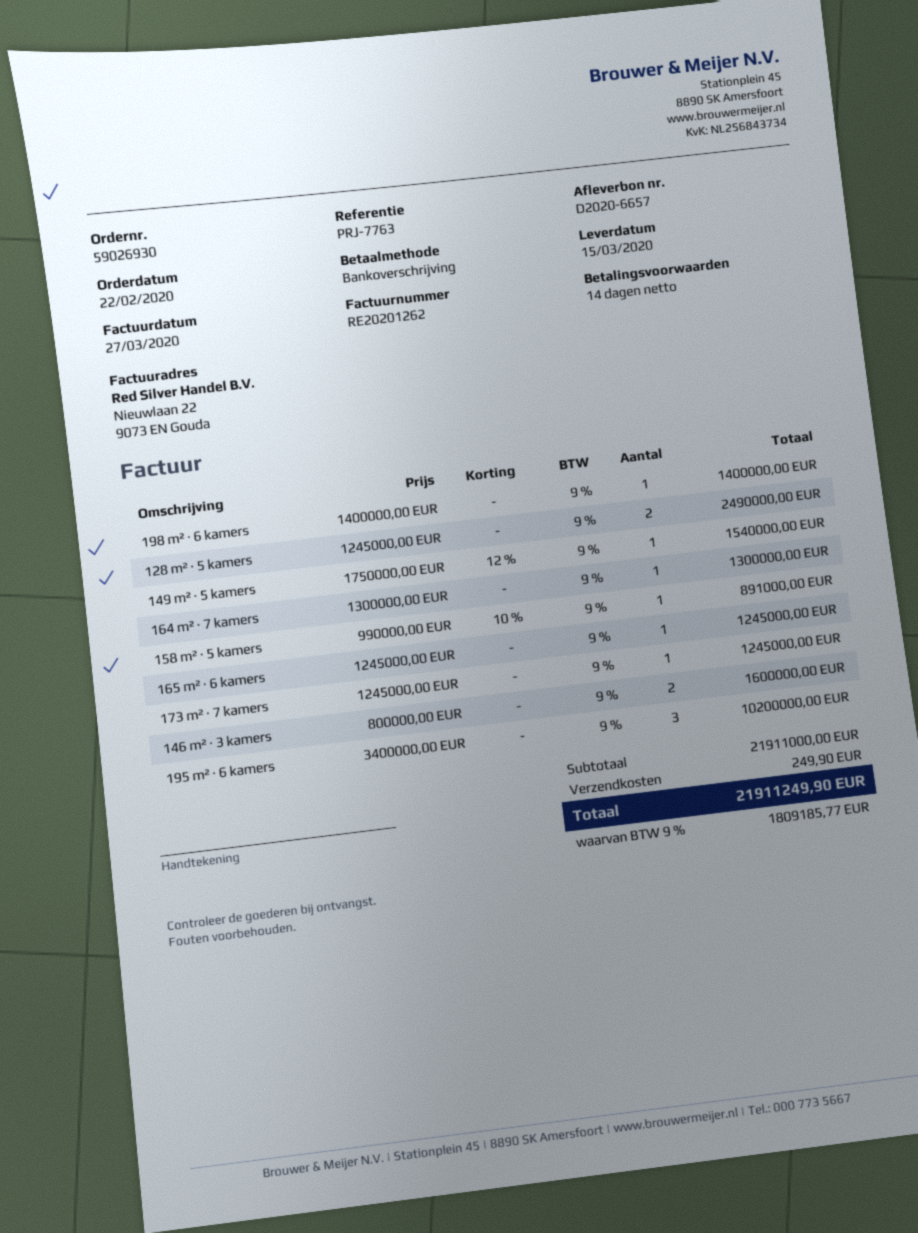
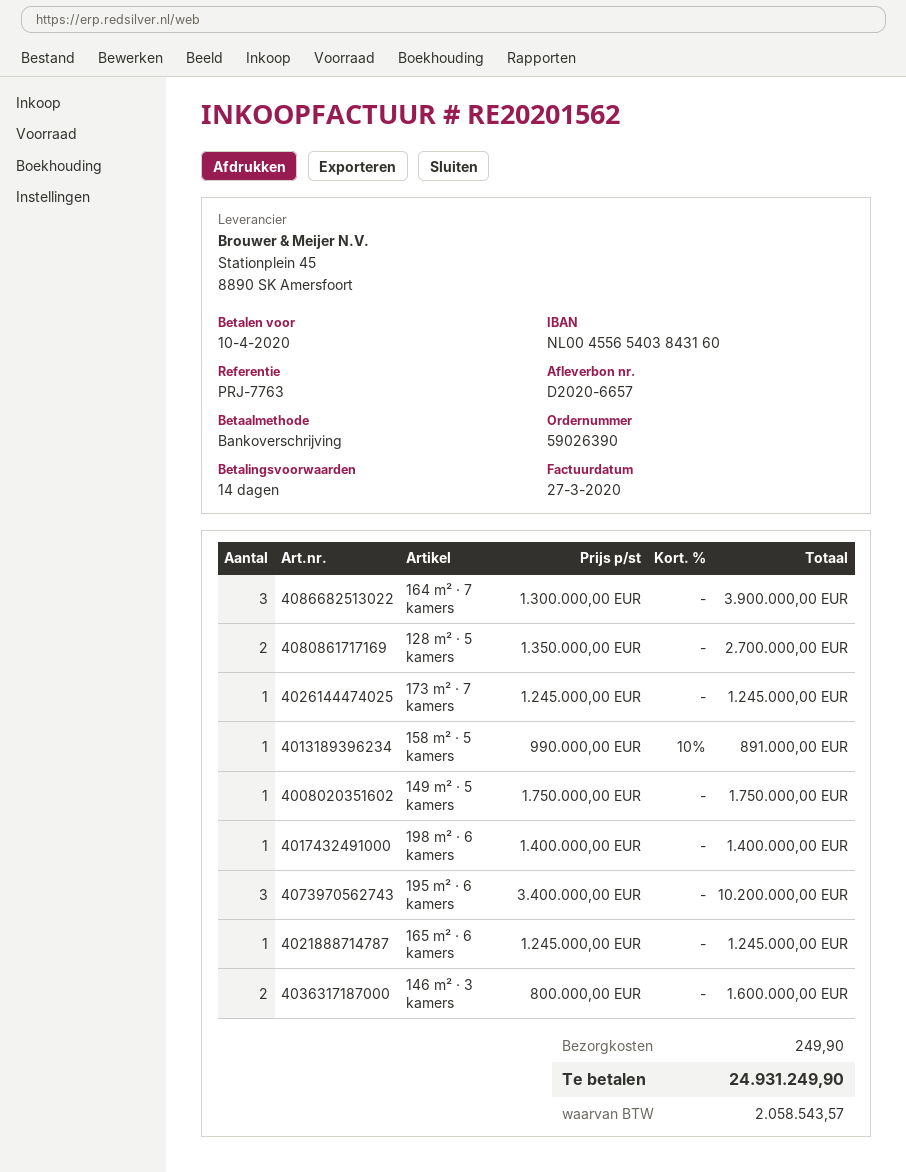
order number: 59026930 -> 59026390
invoice number: RE20201262 -> RE20201562
128 m² · 5 kamers: 2 x 1245000.00 = 2490000.00 -> 2 x 1350000.00 = 2700000.00
149 m² · 5 kamers: 1 x 1750000.00 - 12% = 1540000.00 -> 1 x 1750000.00 = 1750000.00
164 m² · 7 kamers: 1 x 1300000.00 = 1300000.00 -> 3 x 1300000.00 = 3900000.00
tax: 1809185.77 -> 2058543.57
total: 21911249.90 -> 24931249.90

